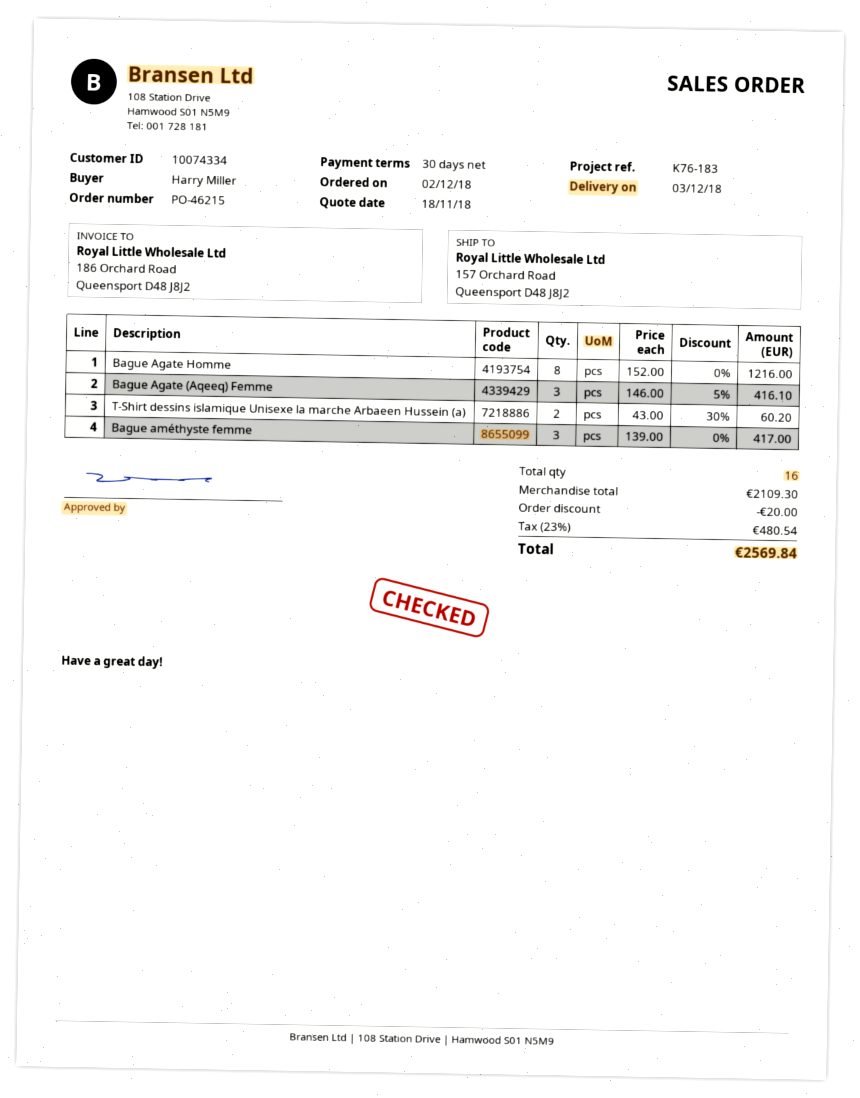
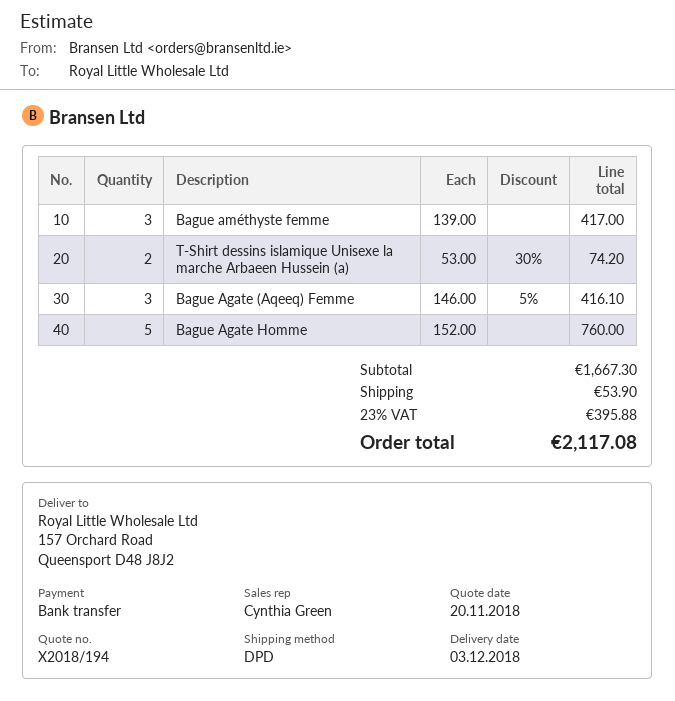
quote date: 2018-11-18 -> 2018-11-20
Bague Agate Homme: 8 x 152.00 = 1216.00 -> 5 x 152.00 = 760.00
T-Shirt dessins islamique Unisexe la marche Arbaeen Hussein (a): 2 x 43.00 - 30% = 60.20 -> 2 x 53.00 - 30% = 74.20
subtotal: 2109.30 -> 1667.30
discount: 20.00 -> none
shipping: none -> 53.90
tax: 23% = 480.54 -> 23% = 395.88
total: 2569.84 -> 2117.08

